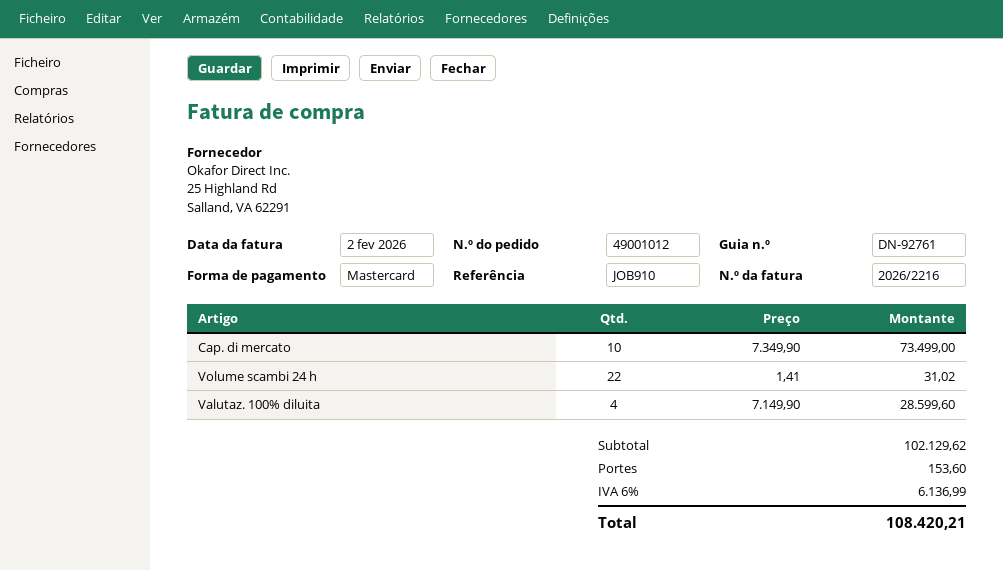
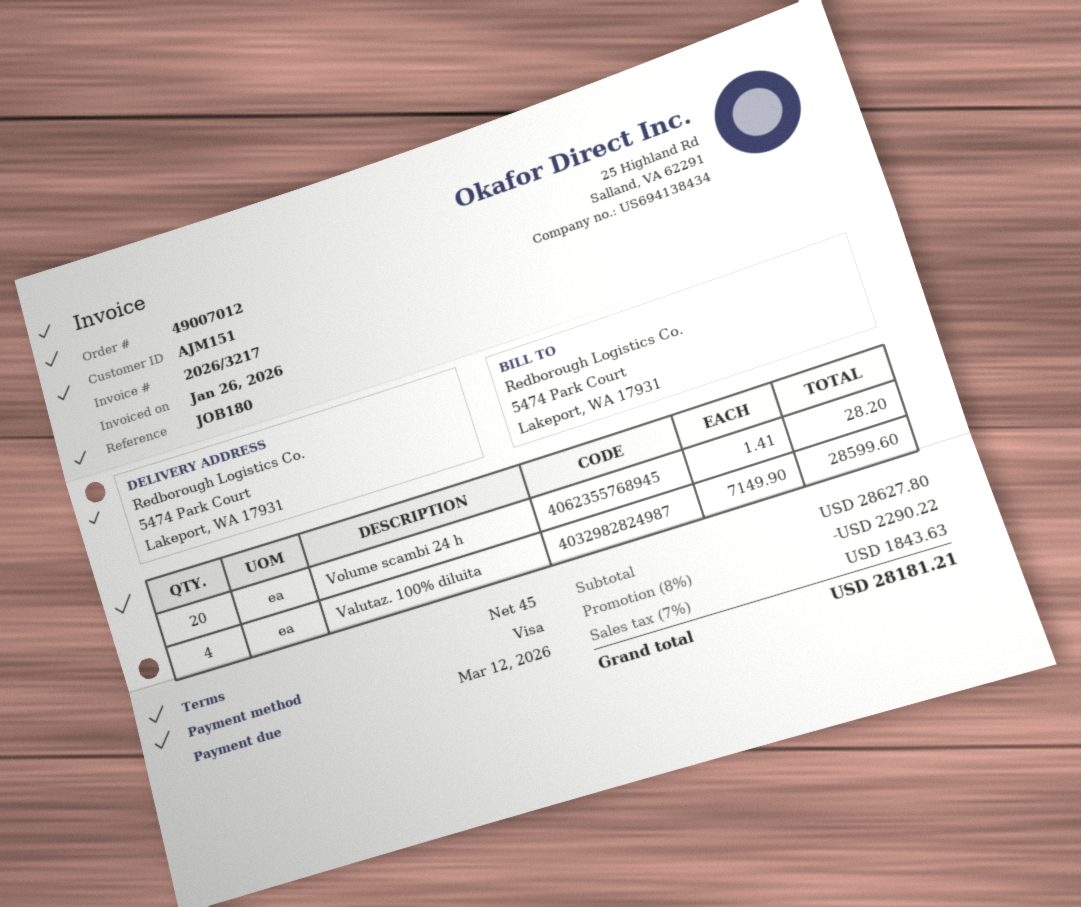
order number: 49001012 -> 49007012
invoice number: 2026/2216 -> 2026/3217
invoice date: 2026-02-02 -> 2026-01-26
reference: JOB910 -> JOB180
payment method: Mastercard -> Visa
Cap. di mercato: 10 x 7349.90 = 73499.00 -> none
Volume scambi 24 h: 22 x 1.41 = 31.02 -> 20 x 1.41 = 28.20
subtotal: 102129.62 -> 28627.80
discount: none -> 8% = 2290.22
shipping: 153.60 -> none
tax: 6% = 6136.99 -> 7% = 1843.63
total: 108420.21 -> 28181.21

